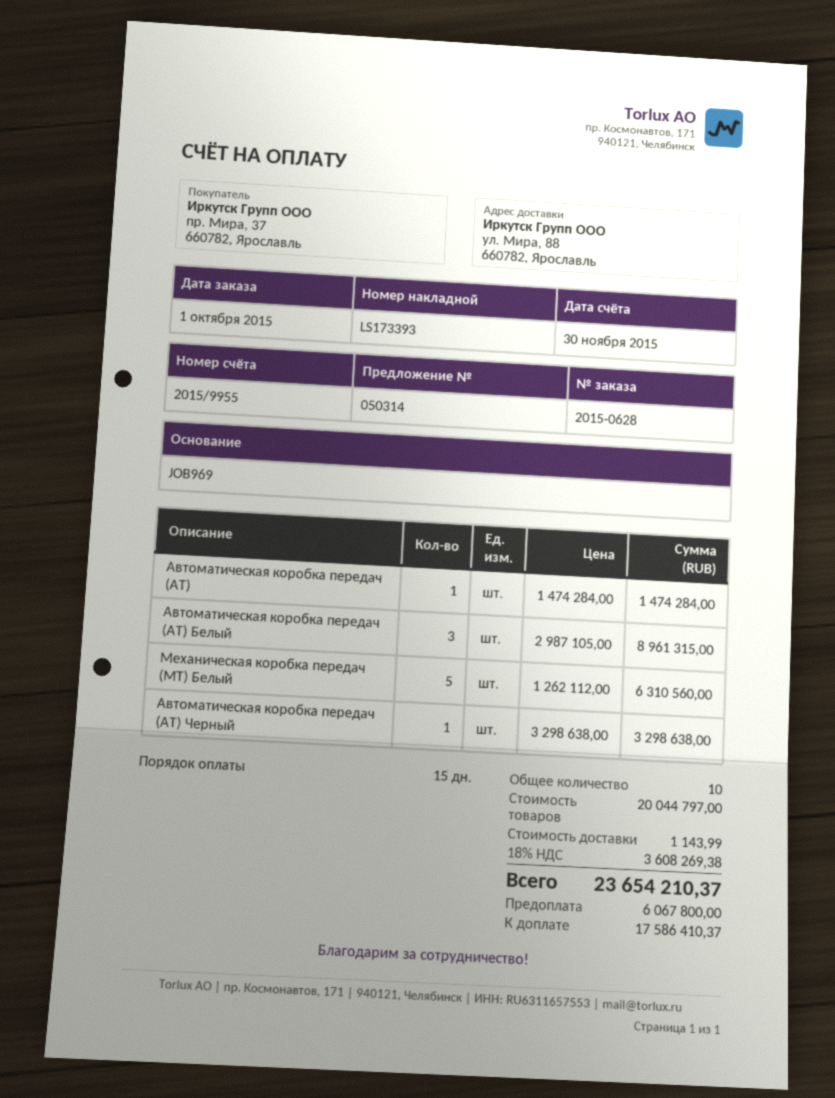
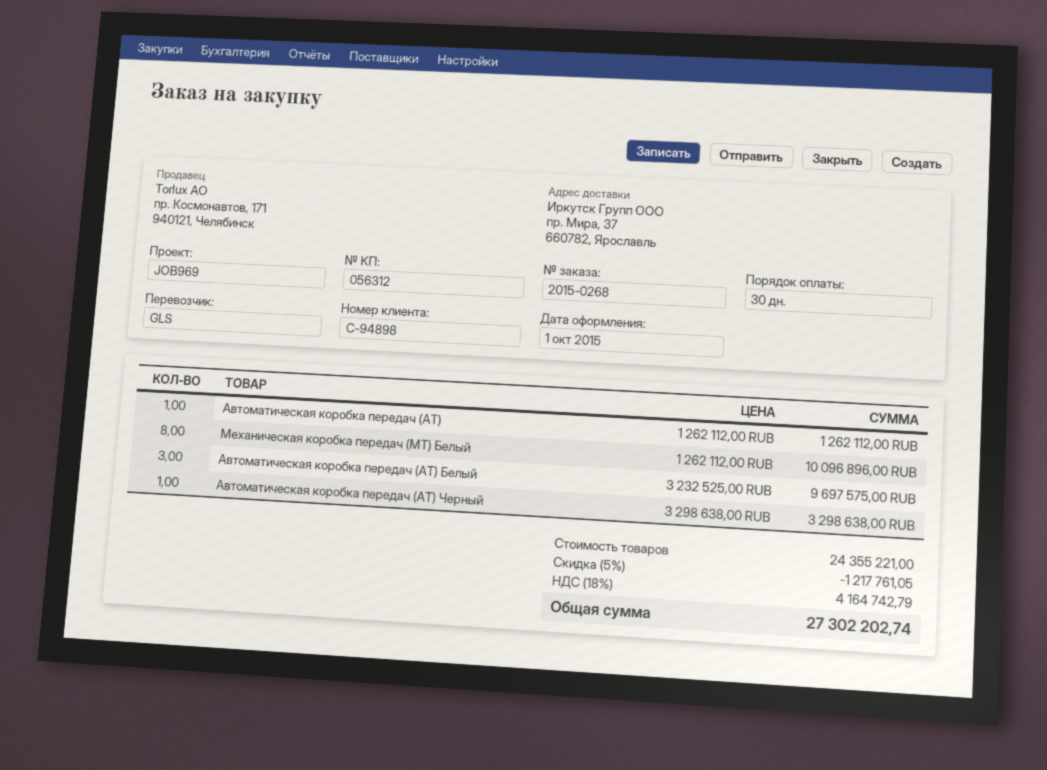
quote number: 050314 -> 056312
order number: 2015-0628 -> 2015-0268
payment terms: 15 days -> 30 days
ship to: ул. Мира, 88, 660782, Ярославль -> пр. Мира, 37, 660782, Ярославль
Автоматическая коробка передач (АТ): 1 x 1474284.00 = 1474284.00 -> 1 x 1262112.00 = 1262112.00
Автоматическая коробка передач (АТ) Белый: 3 x 2987105.00 = 8961315.00 -> 3 x 3232525.00 = 9697575.00
Механическая коробка передач (МТ) Белый: 5 x 1262112.00 = 6310560.00 -> 8 x 1262112.00 = 10096896.00
subtotal: 20044797.00 -> 24355221.00
discount: none -> 5% = 1217761.05
shipping: 1143.99 -> none
tax: 18% = 3608269.38 -> 18% = 4164742.79
total: 23654210.37 -> 27302202.74

